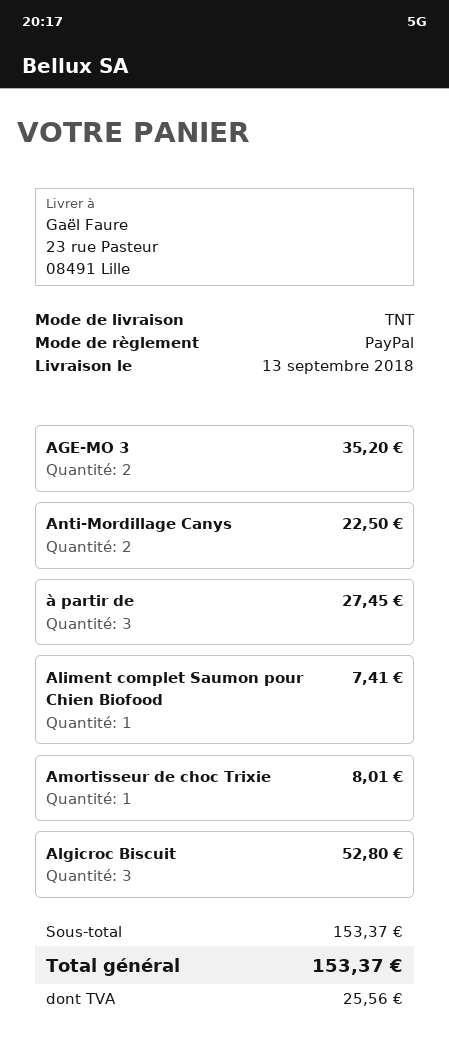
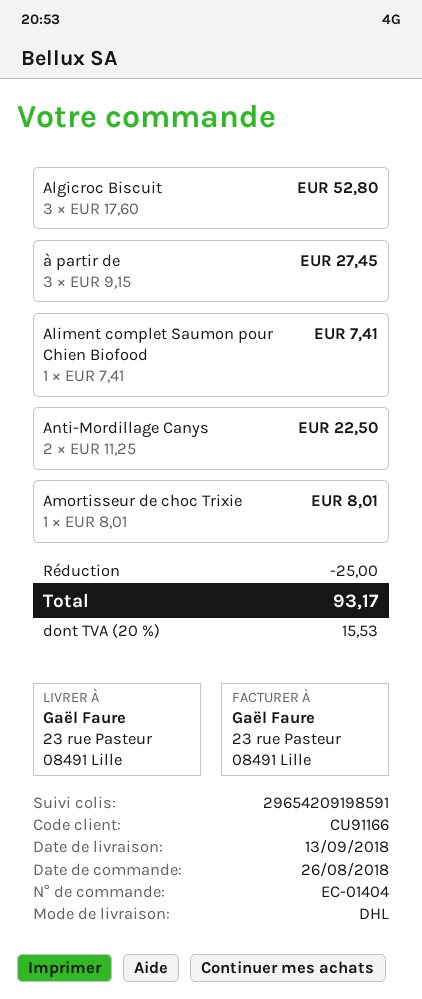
shipping method: TNT -> DHL
AGE-MO 3: 2 for 35.20 -> none
discount: none -> 25.00
tax: 25.56 -> 15.53
total: 153.37 -> 93.17

